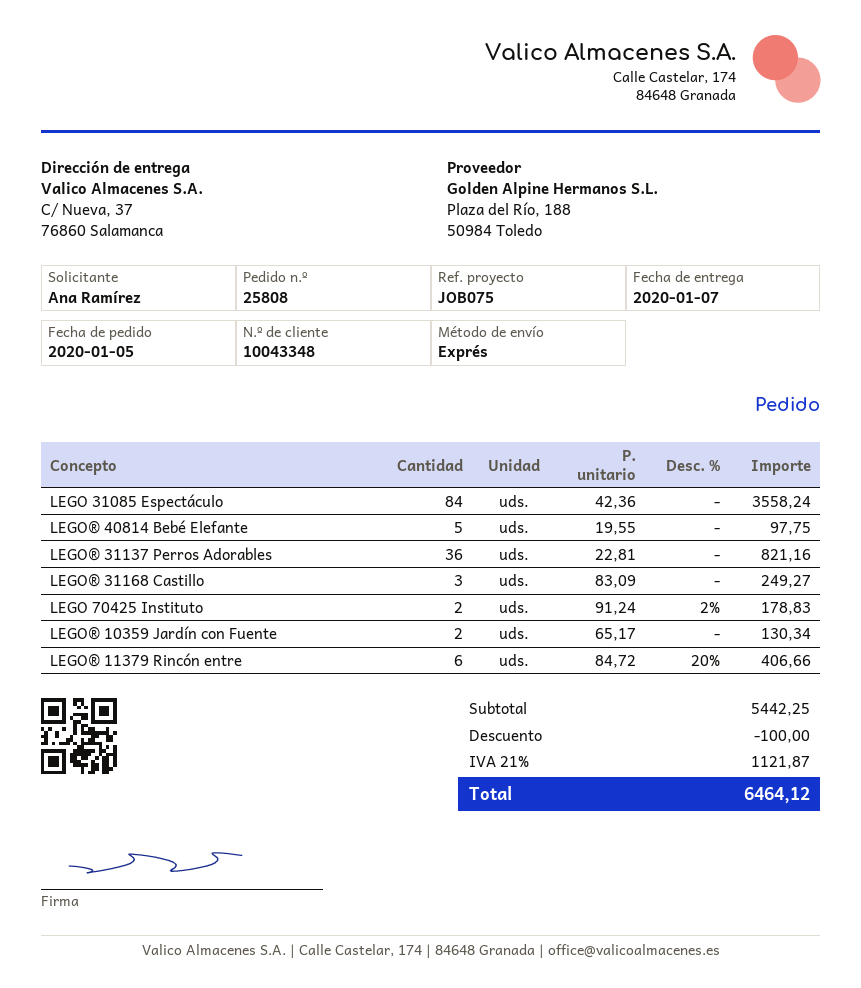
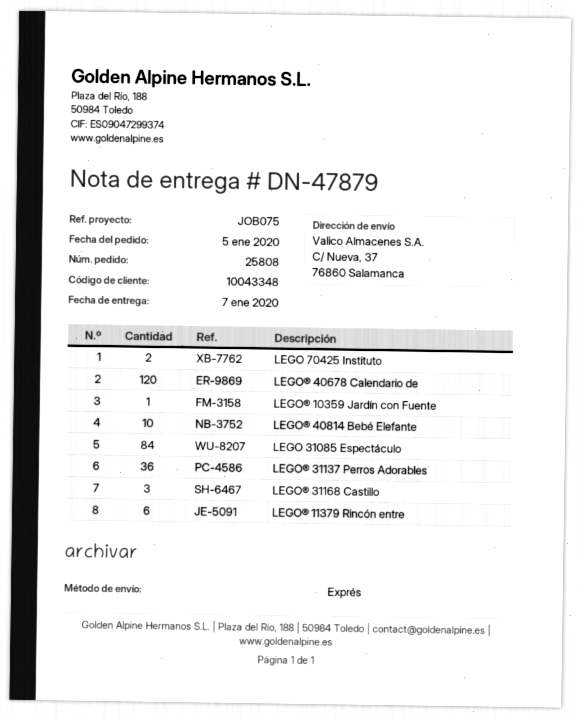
LEGO® 40814 Bebé Elefante: 5 -> 10
LEGO® 10359 Jardín con Fuente: 2 -> 1
LEGO® 40678 Calendario de: none -> 120

